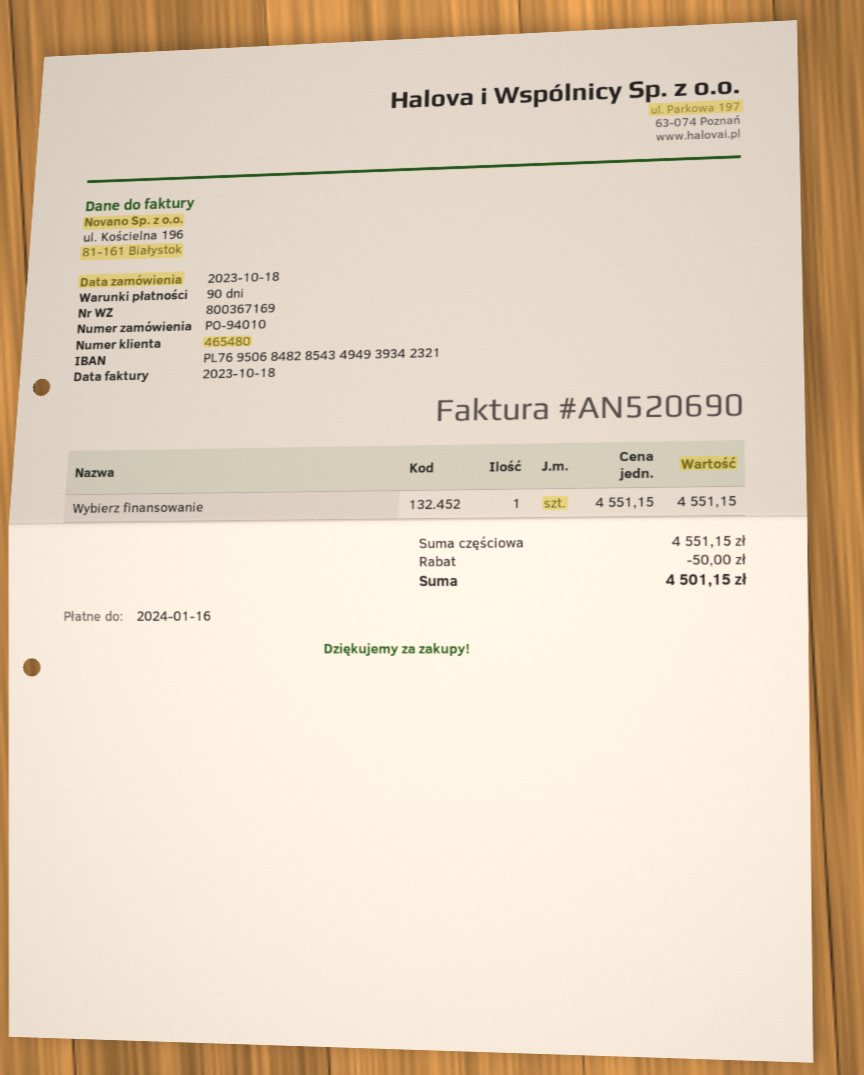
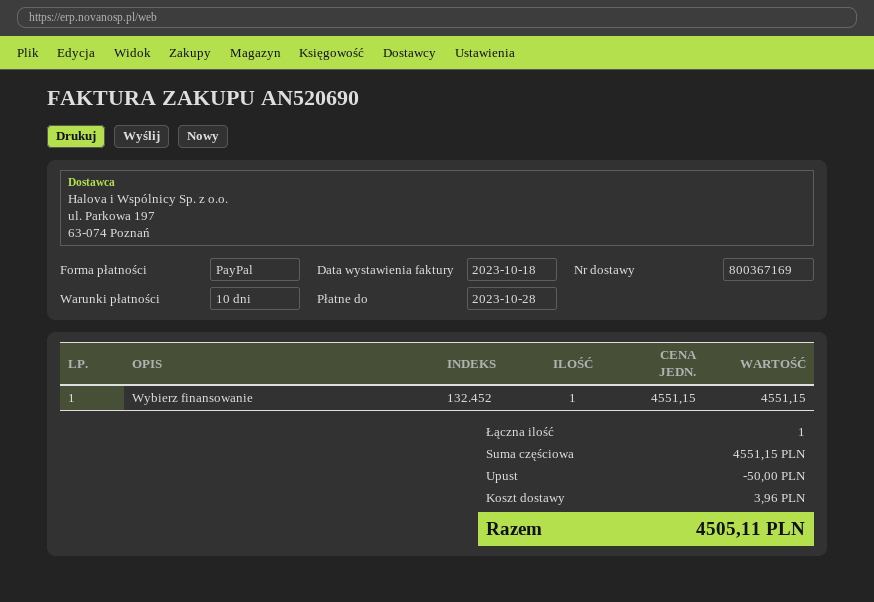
payment terms: 90 days -> 10 days
due date: 2024-01-16 -> 2023-10-28
shipping: none -> 3.96
total: 4501.15 -> 4505.11

